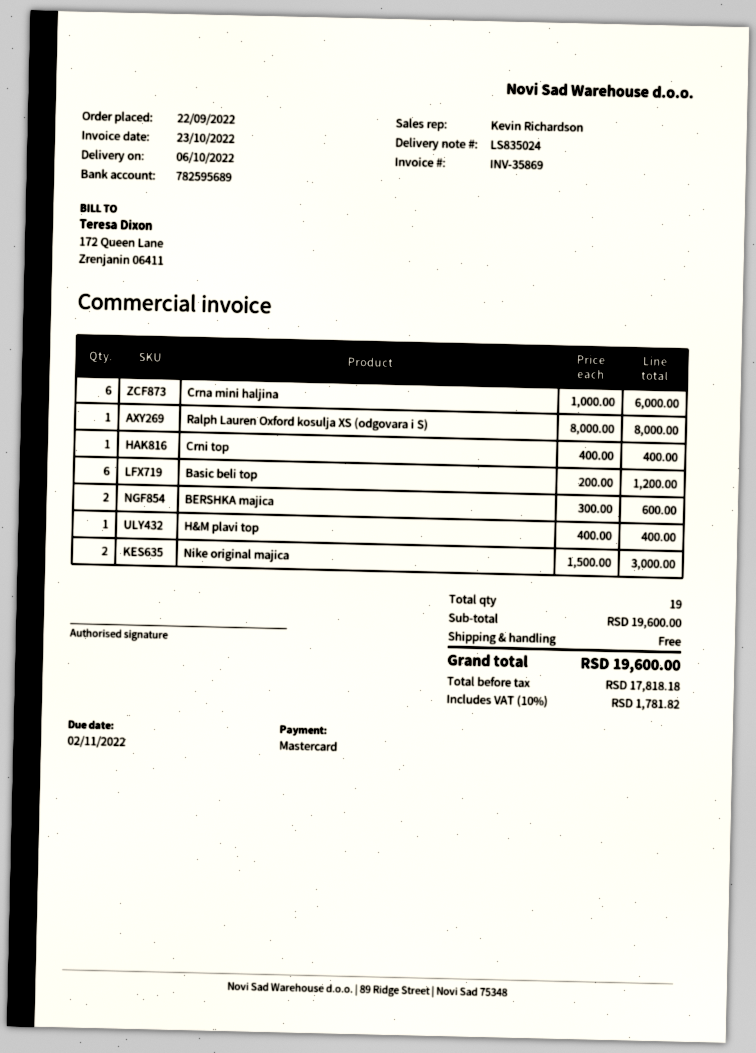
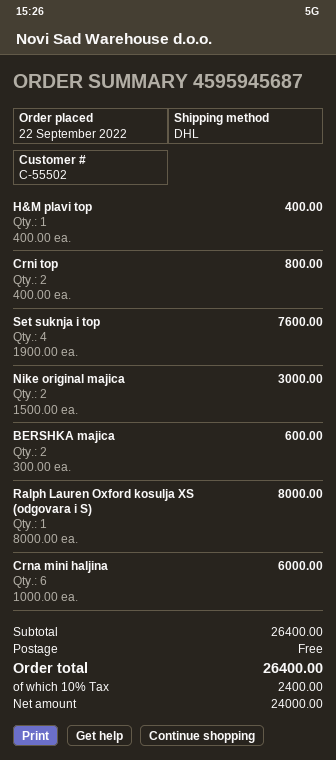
Crni top: 1 x 400.00 = 400.00 -> 2 x 400.00 = 800.00
Basic beli top: 6 x 200.00 = 1200.00 -> none
Set suknja i top: none -> 4 x 1900.00 = 7600.00
subtotal: 19600.00 -> 26400.00
net: 17818.18 -> 24000.00
tax: 10% = 1781.82 -> 10% = 2400.00
total: 19600.00 -> 26400.00

